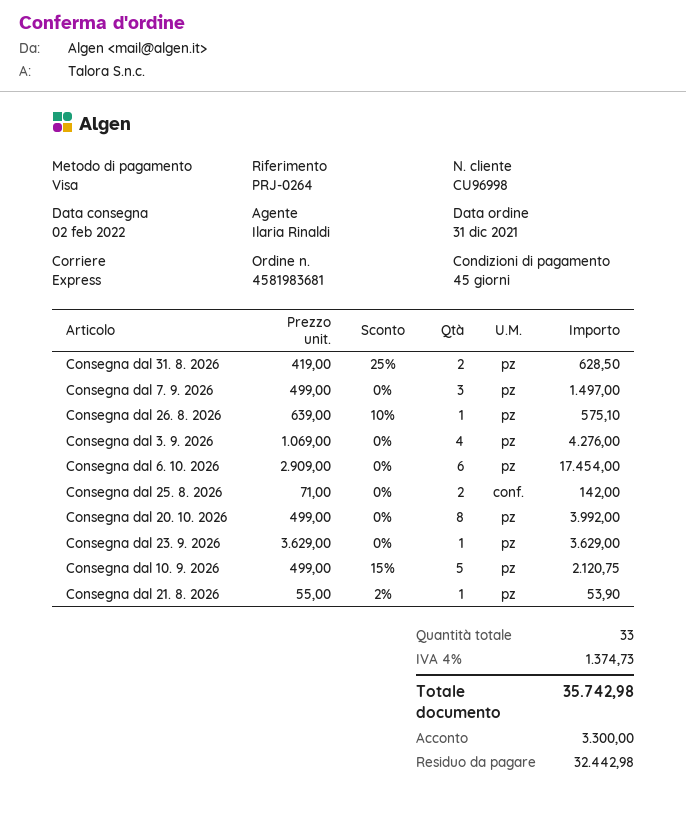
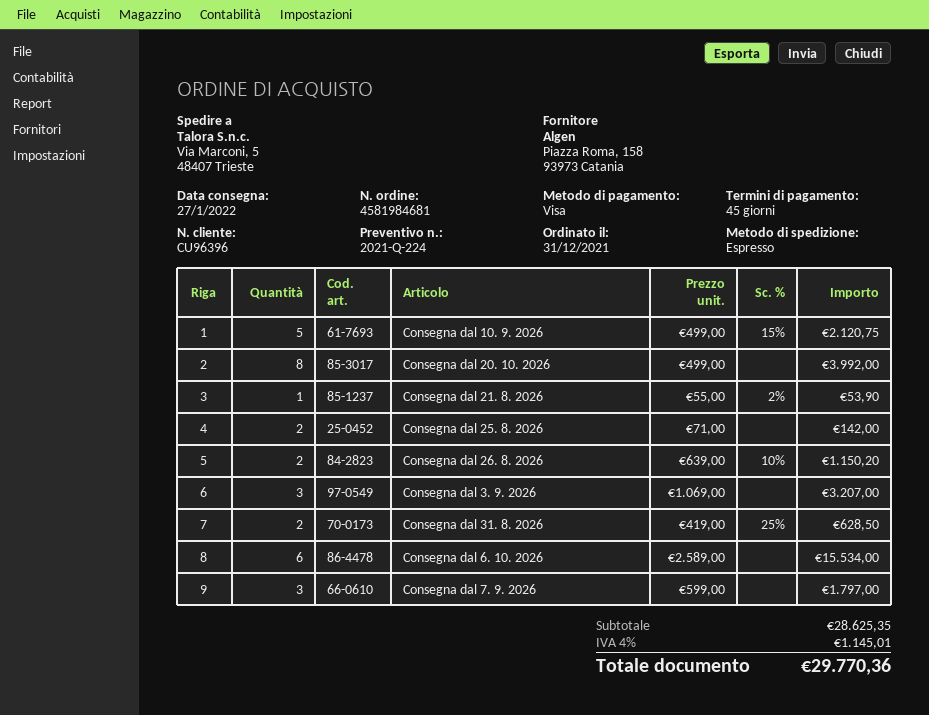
order number: 4581983681 -> 4581984681
delivery date: 2022-02-02 -> 2022-01-27
customer number: CU96998 -> CU96396
Consegna dal 7. 9. 2026: 3 x 499.00 = 1497.00 -> 3 x 599.00 = 1797.00
Consegna dal 26. 8. 2026: 1 x 639.00 - 10% = 575.10 -> 2 x 639.00 - 10% = 1150.20
Consegna dal 3. 9. 2026: 4 x 1069.00 = 4276.00 -> 3 x 1069.00 = 3207.00
Consegna dal 6. 10. 2026: 6 x 2909.00 = 17454.00 -> 6 x 2589.00 = 15534.00
Consegna dal 23. 9. 2026: 1 x 3629.00 = 3629.00 -> none
tax: 4% = 1374.73 -> 4% = 1145.01
total: 35742.98 -> 29770.36

